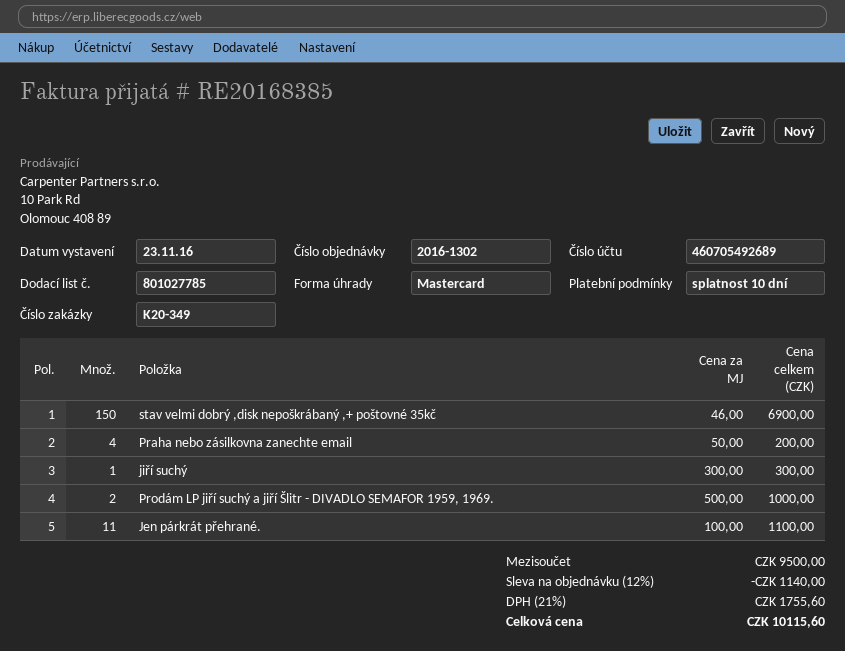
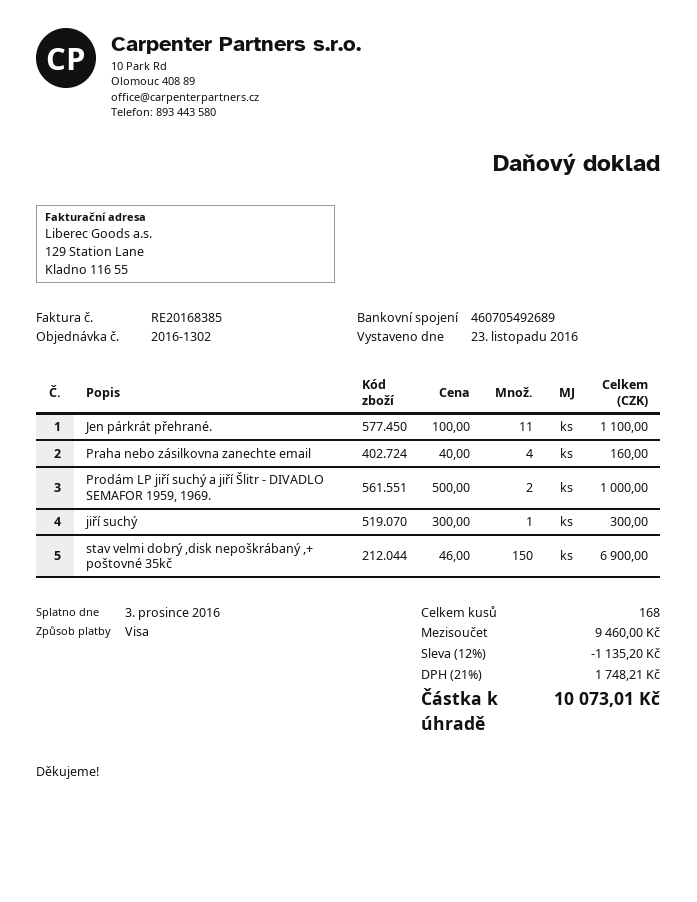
payment method: Mastercard -> Visa
Praha nebo zásilkovna zanechte email: 4 x 50.00 = 200.00 -> 4 x 40.00 = 160.00
subtotal: 9500.00 -> 9460.00
discount: 12% = 1140.00 -> 12% = 1135.20
tax: 21% = 1755.60 -> 21% = 1748.21
total: 10115.60 -> 10073.01

